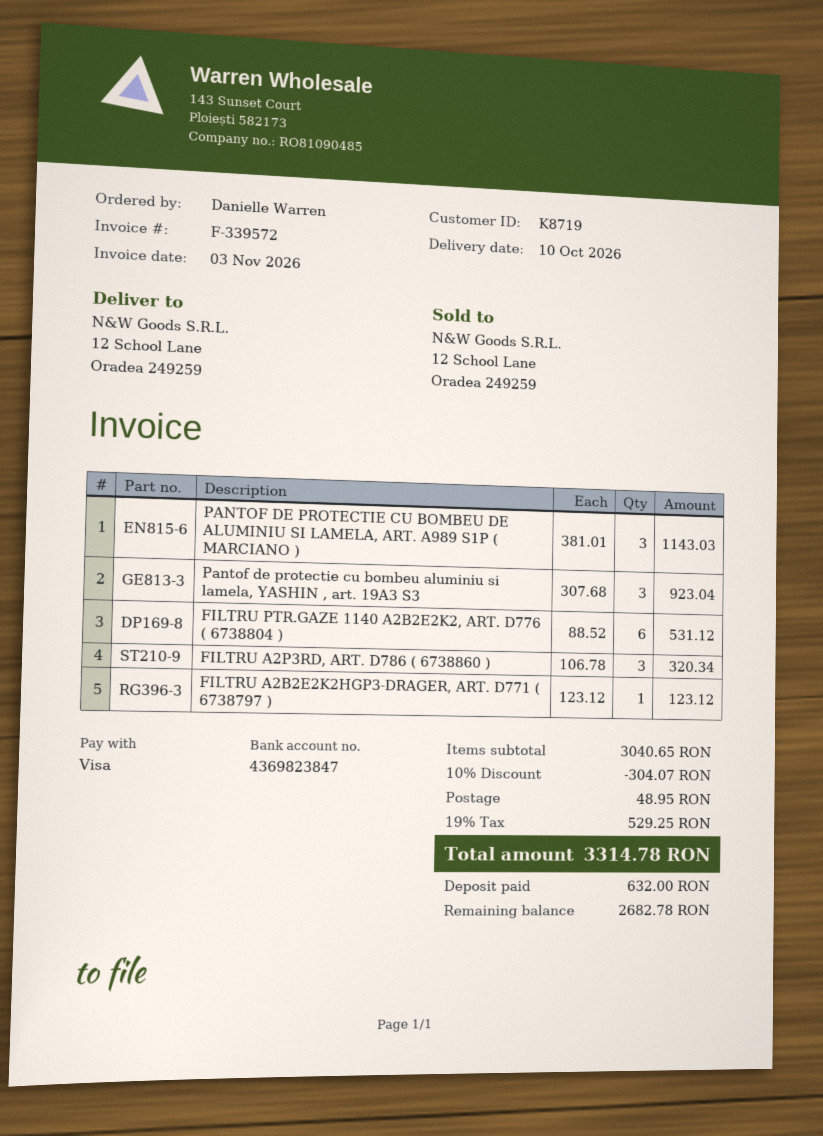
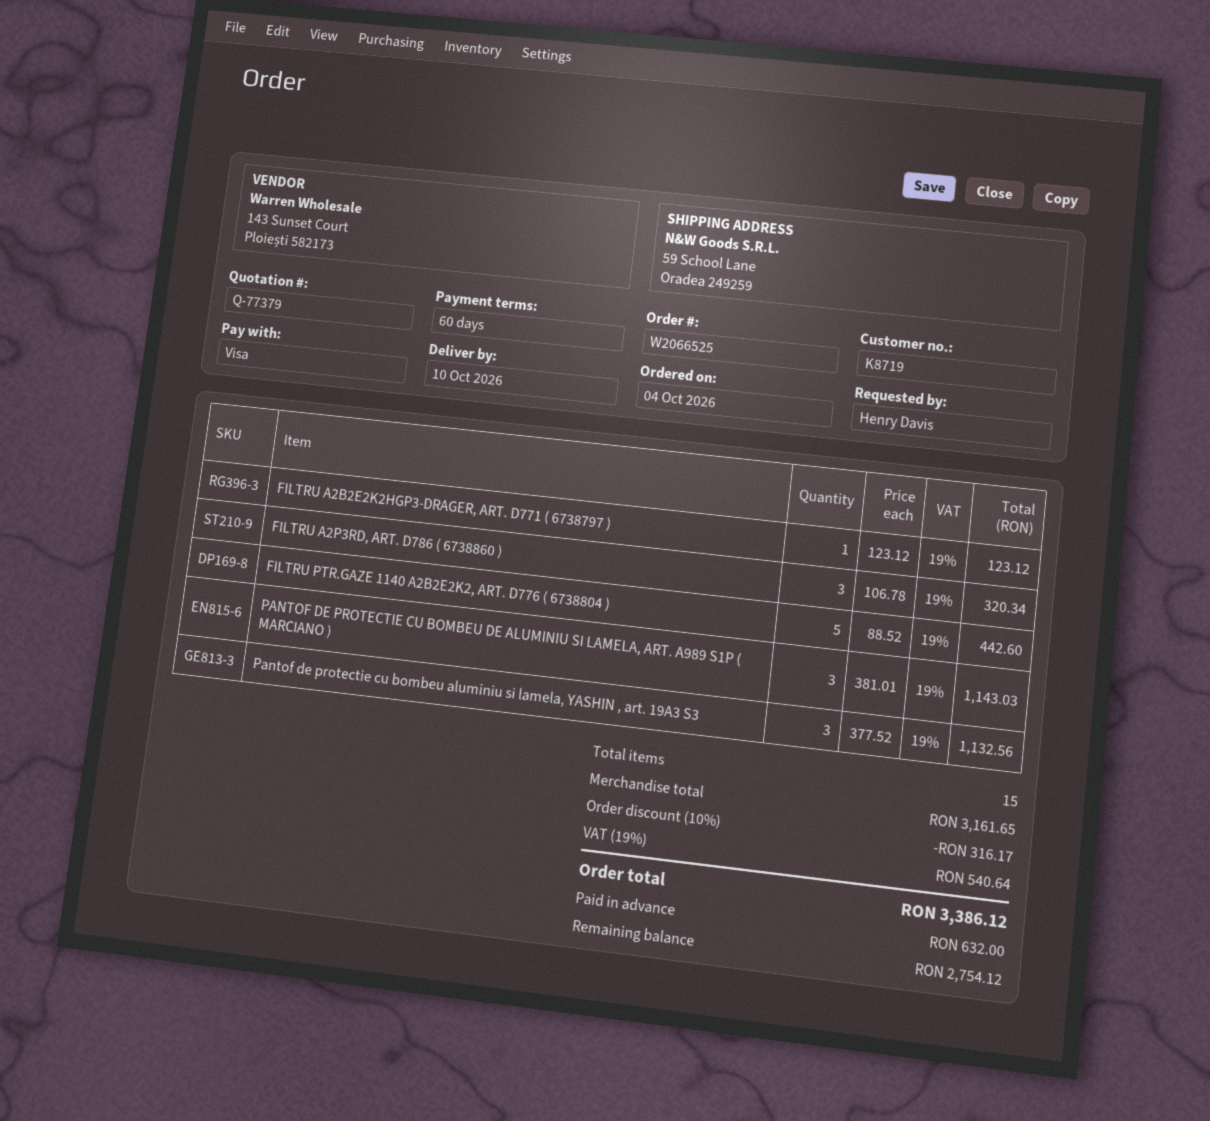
ordered by: Danielle Warren -> Henry Davis
ship to: 12 School Lane, Oradea 249259 -> 59 School Lane, Oradea 249259
Pantof de protectie cu bombeu aluminiu si lamela, YASHIN , art. 19A3 S3: 3 x 307.68 = 923.04 -> 3 x 377.52 = 1132.56
FILTRU PTR.GAZE 1140 A2B2E2K2, ART. D776 ( 6738804 ): 6 x 88.52 = 531.12 -> 5 x 88.52 = 442.60
subtotal: 3040.65 -> 3161.65
discount: 10% = 304.07 -> 10% = 316.17
shipping: 48.95 -> none
tax: 19% = 529.25 -> 19% = 540.64
total: 3314.78 -> 3386.12
balance: 2682.78 -> 2754.12

